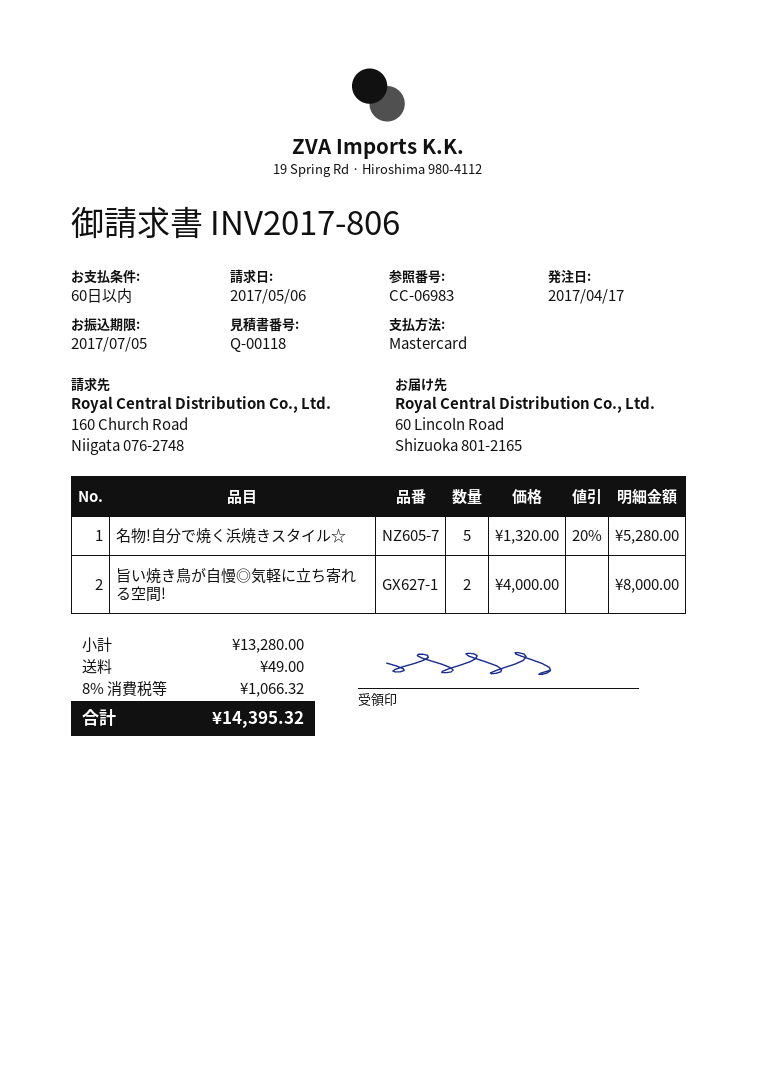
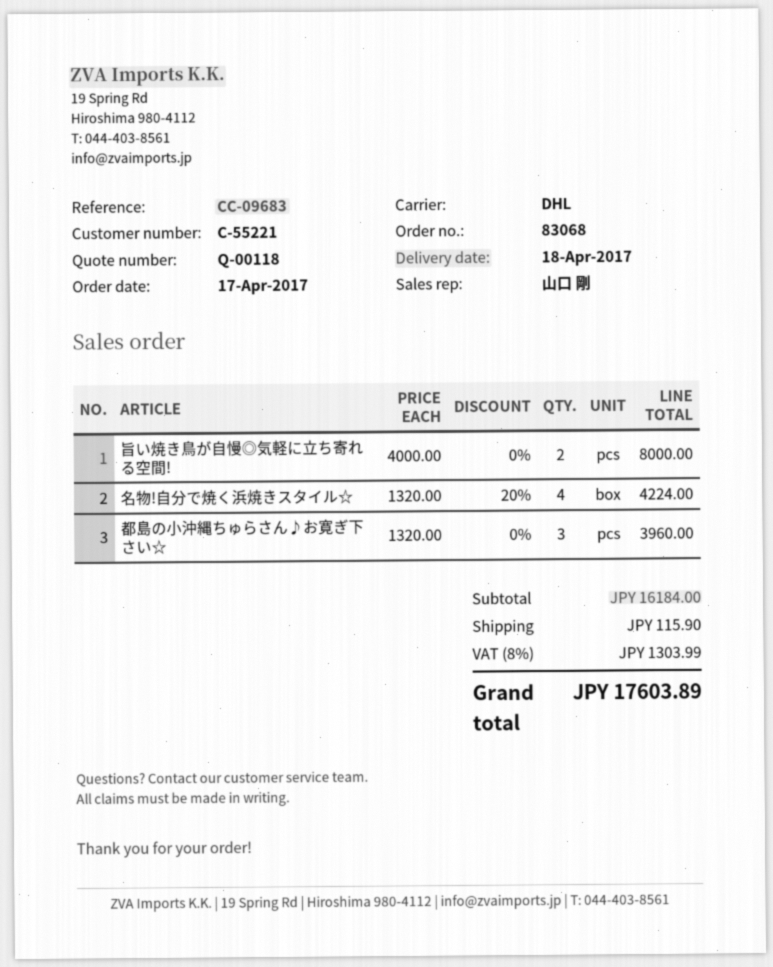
reference: CC-06983 -> CC-09683
名物!自分で焼く浜焼きスタイル☆: 5 x 1320.00 - 20% = 5280.00 -> 4 x 1320.00 - 20% = 4224.00
都島の小沖縄ちゅらさん♪お寛ぎ下さい☆: none -> 3 x 1320.00 = 3960.00
subtotal: 13280.00 -> 16184.00
shipping: 49.00 -> 115.90
tax: 8% = 1066.32 -> 8% = 1303.99
total: 14395.32 -> 17603.89

